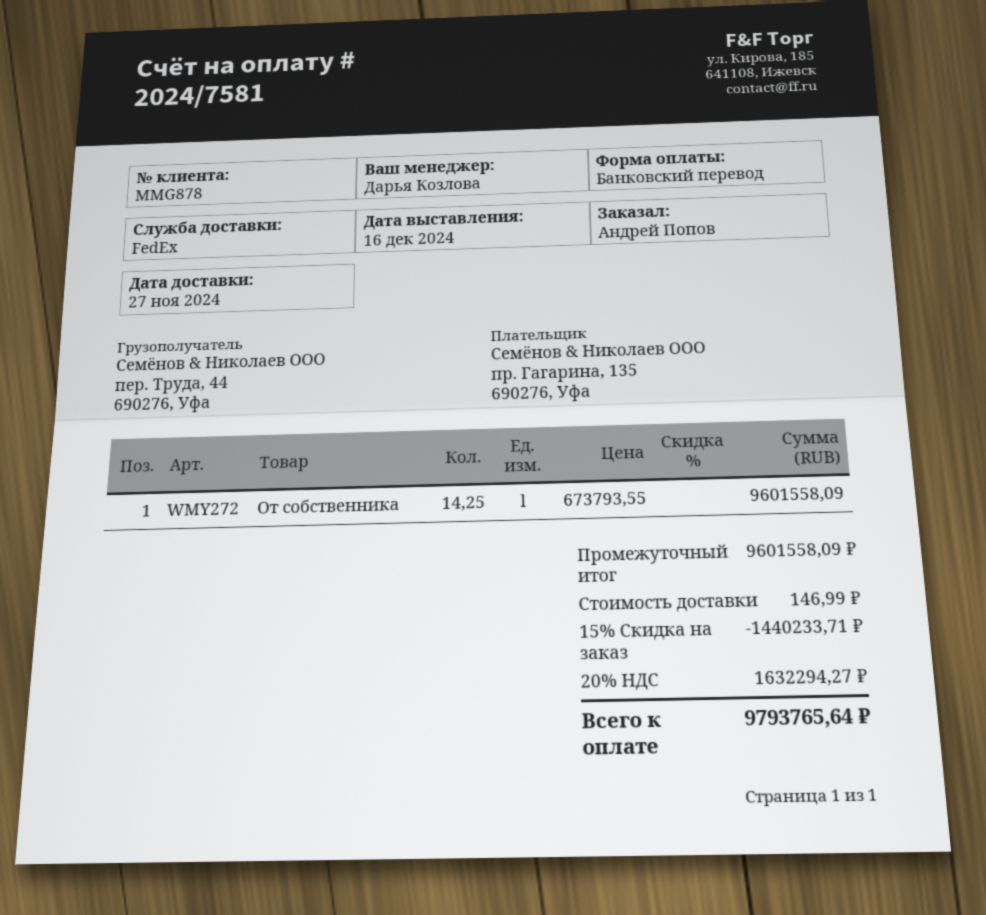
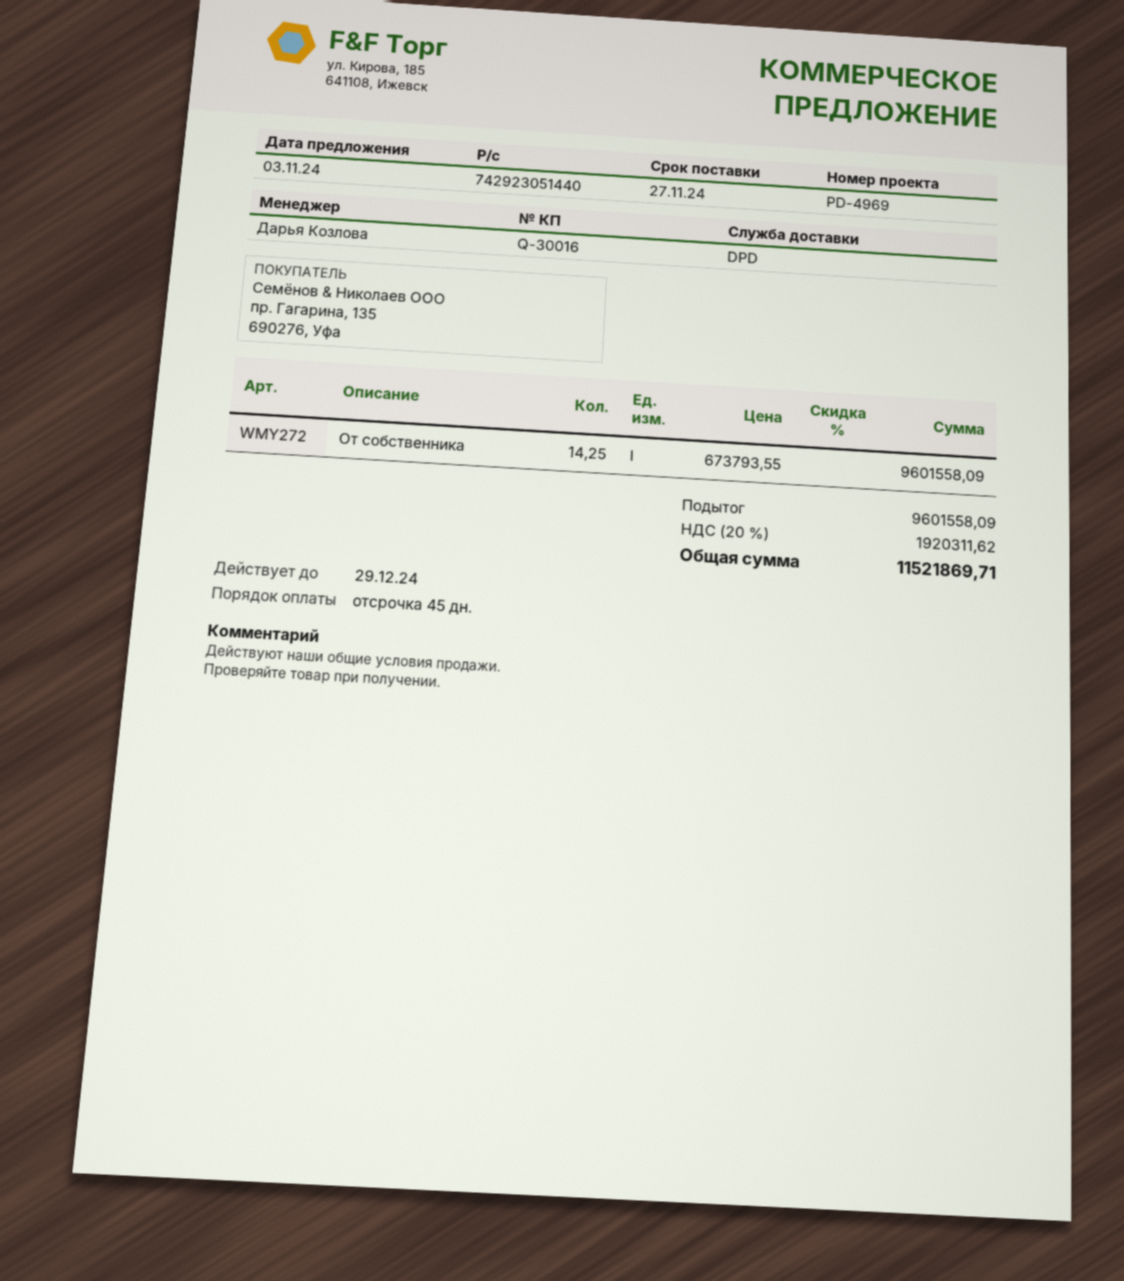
shipping method: FedEx -> DPD
discount: 15% = 1440233.71 -> none
shipping: 146.99 -> none
tax: 20% = 1632294.27 -> 20% = 1920311.62
total: 9793765.64 -> 11521869.71

